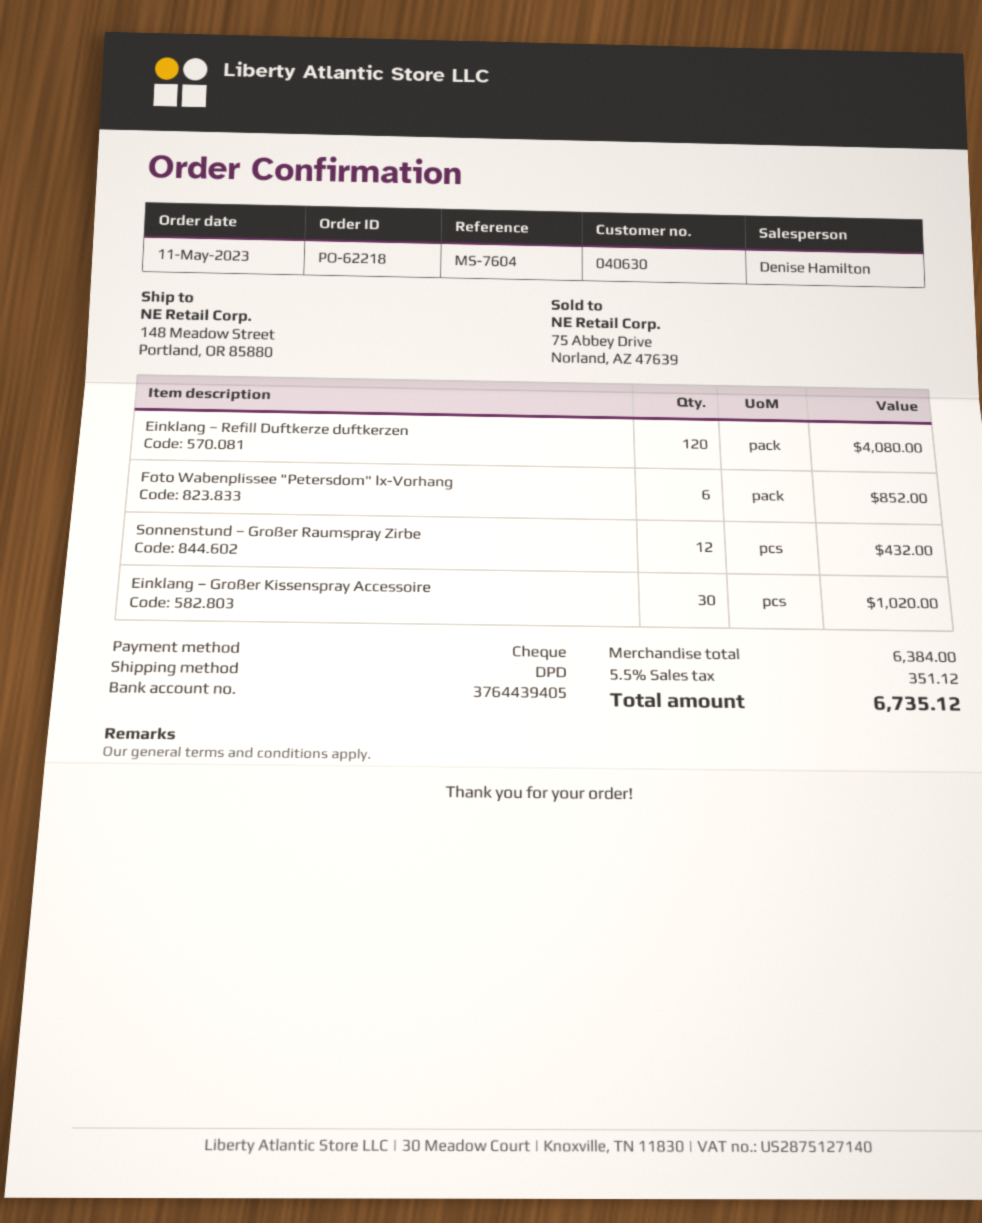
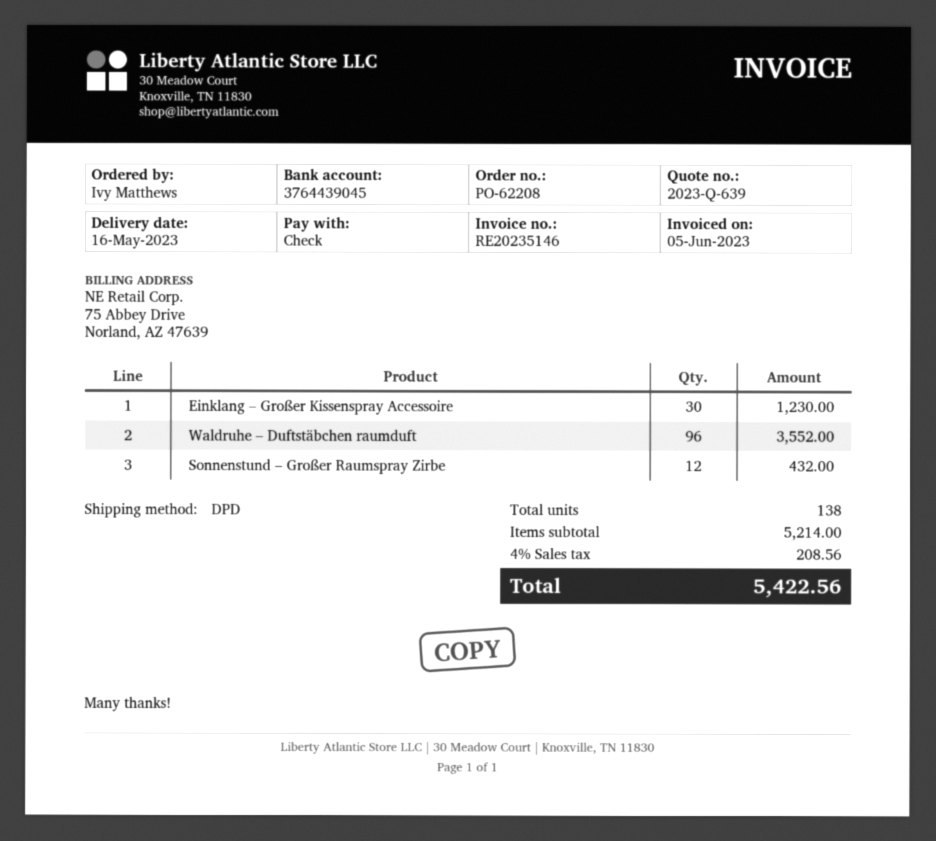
order number: PO-62218 -> PO-62208
bank account: 3764439405 -> 3764439045
Einklang – Refill Duftkerze duftkerzen: 120 for 4080.00 -> none
Foto Wabenplissee "Petersdom" lx-Vorhang: 6 for 852.00 -> none
Einklang – Großer Kissenspray Accessoire: 30 for 1020.00 -> 30 for 1230.00
Waldruhe – Duftstäbchen raumduft: none -> 96 for 3552.00
subtotal: 6384.00 -> 5214.00
tax: 5.5% = 351.12 -> 4% = 208.56
total: 6735.12 -> 5422.56

